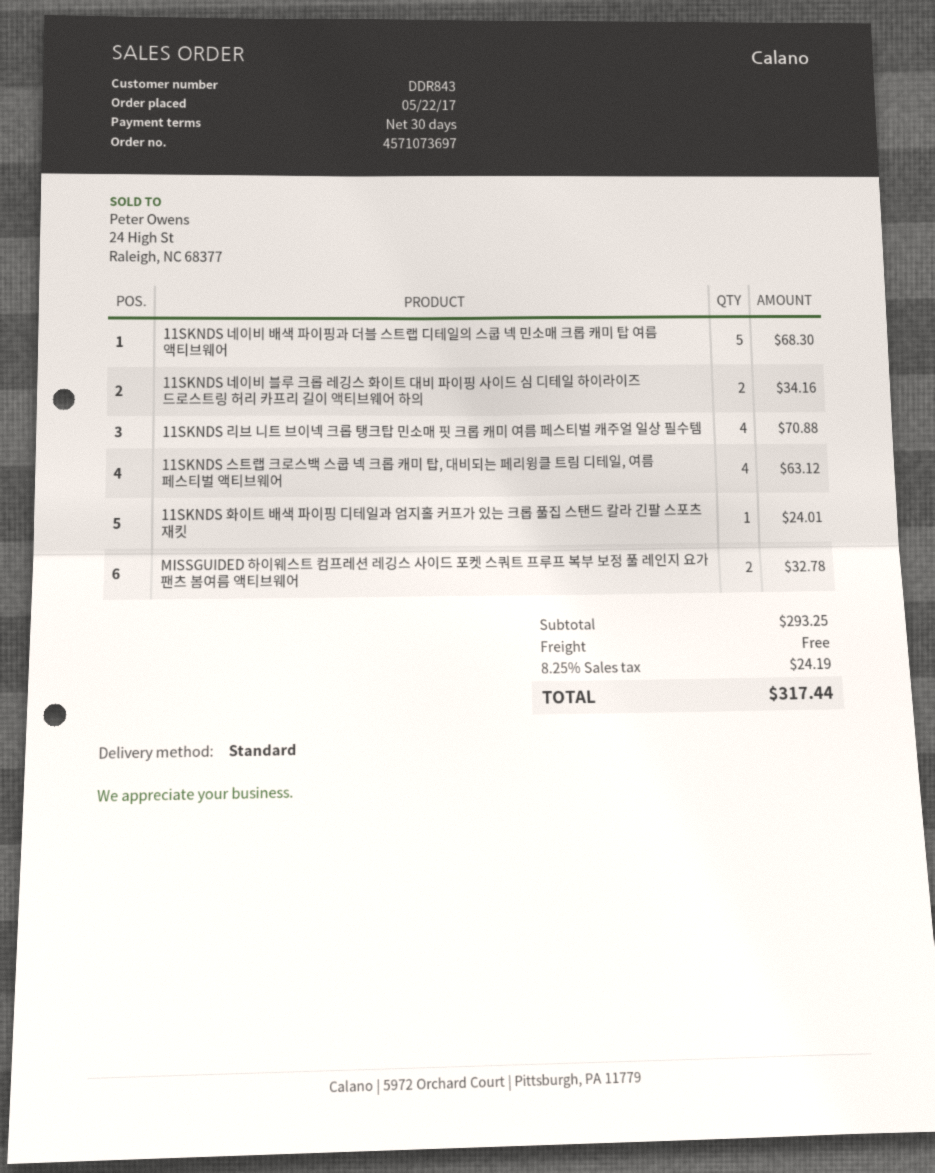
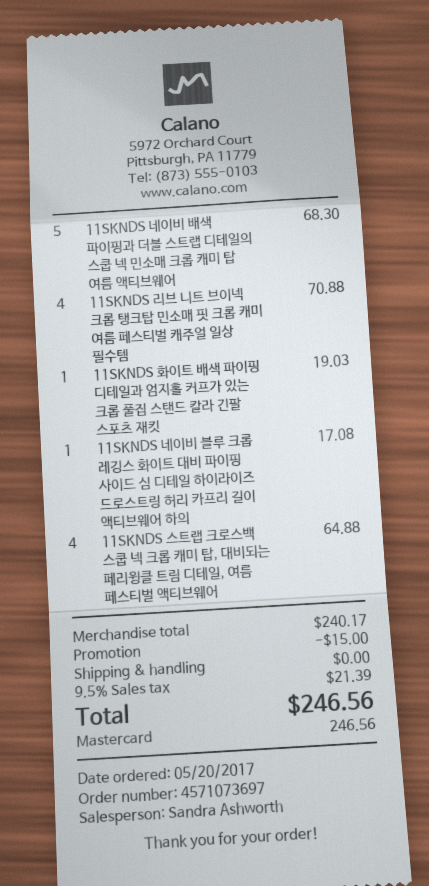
order date: 2017-05-22 -> 2017-05-20
11SKNDS 네이비 블루 크롭 레깅스 화이트 대비 파이핑 사이드 심 디테일 하이라이즈 드로스트링 허리 카프리 길이 액티브웨어 하의: 2 for 34.16 -> 1 for 17.08
11SKNDS 스트랩 크로스백 스쿱 넥 크롭 캐미 탑, 대비되는 페리윙클 트림 디테일, 여름 페스티벌 액티브웨어: 4 for 63.12 -> 4 for 64.88
11SKNDS 화이트 배색 파이핑 디테일과 엄지홀 커프가 있는 크롭 풀집 스탠드 칼라 긴팔 스포츠 재킷: 1 for 24.01 -> 1 for 19.03
MISSGUIDED 하이웨스트 컴프레션 레깅스 사이드 포켓 스쿼트 프루프 복부 보정 풀 레인지 요가 팬츠 봄여름 액티브웨어: 2 for 32.78 -> none
subtotal: 293.25 -> 240.17
discount: none -> 15.00
tax: 8.25% = 24.19 -> 9.5% = 21.39
total: 317.44 -> 246.56

